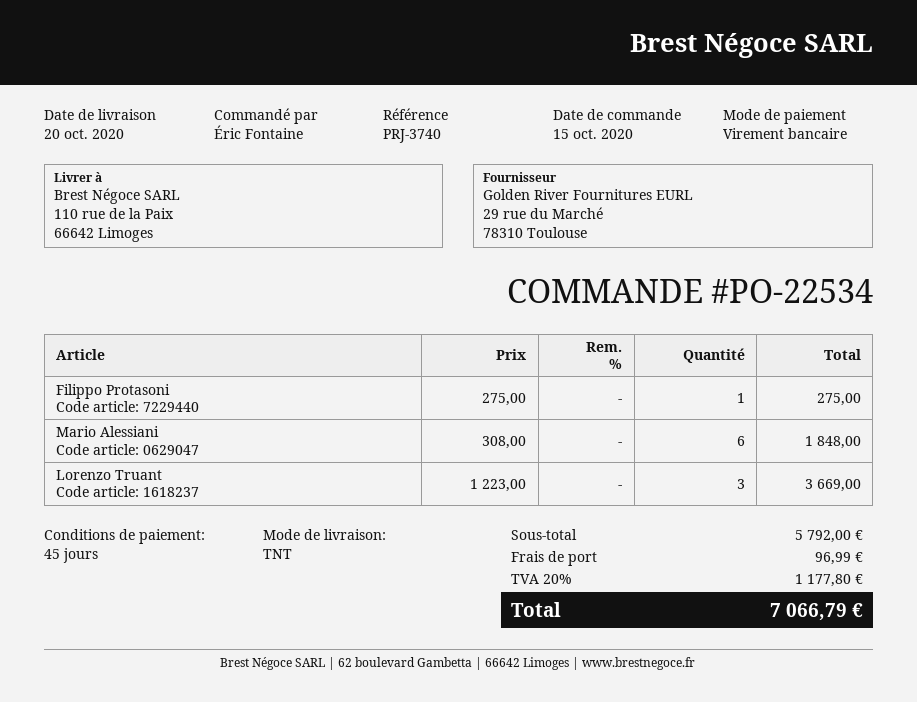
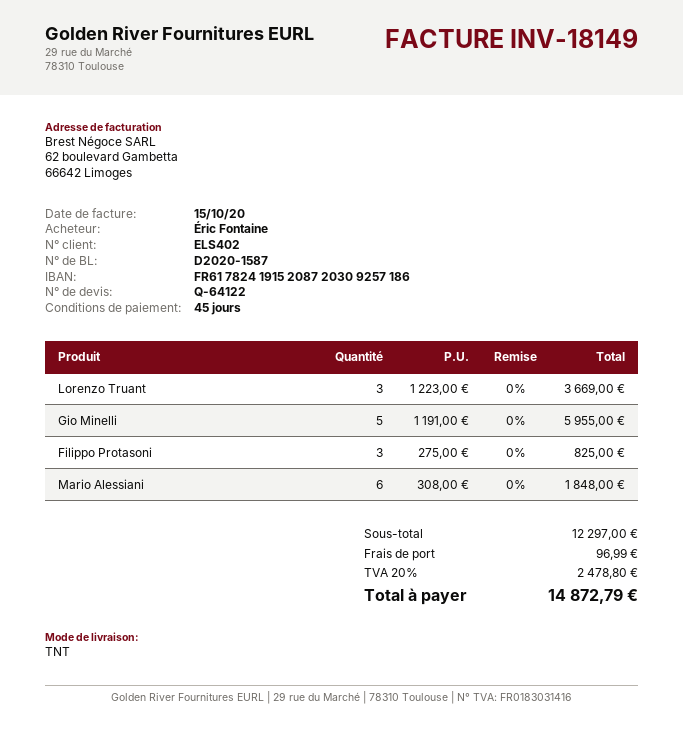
Filippo Protasoni: 1 x 275.00 = 275.00 -> 3 x 275.00 = 825.00
Gio Minelli: none -> 5 x 1191.00 = 5955.00
subtotal: 5792.00 -> 12297.00
tax: 20% = 1177.80 -> 20% = 2478.80
total: 7066.79 -> 14872.79

